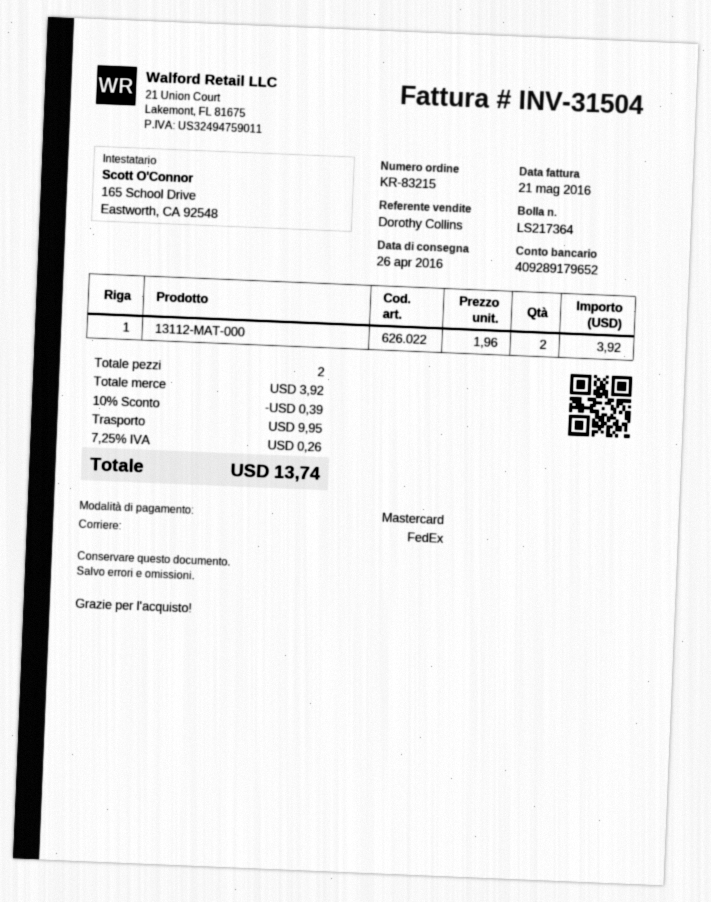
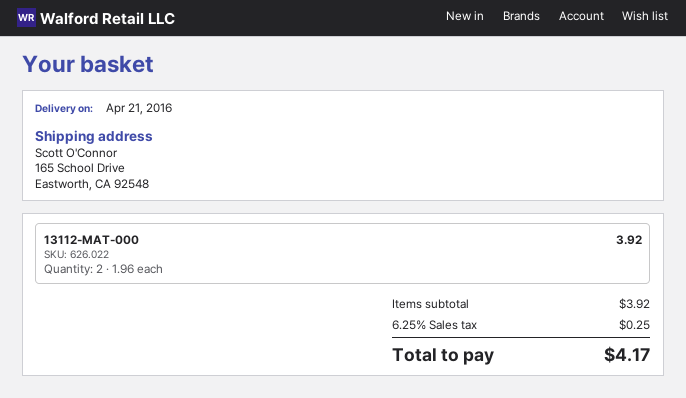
delivery date: 2016-04-26 -> 2016-04-21
discount: 10% = 0.39 -> none
shipping: 9.95 -> none
tax: 7.25% = 0.26 -> 6.25% = 0.25
total: 13.74 -> 4.17

